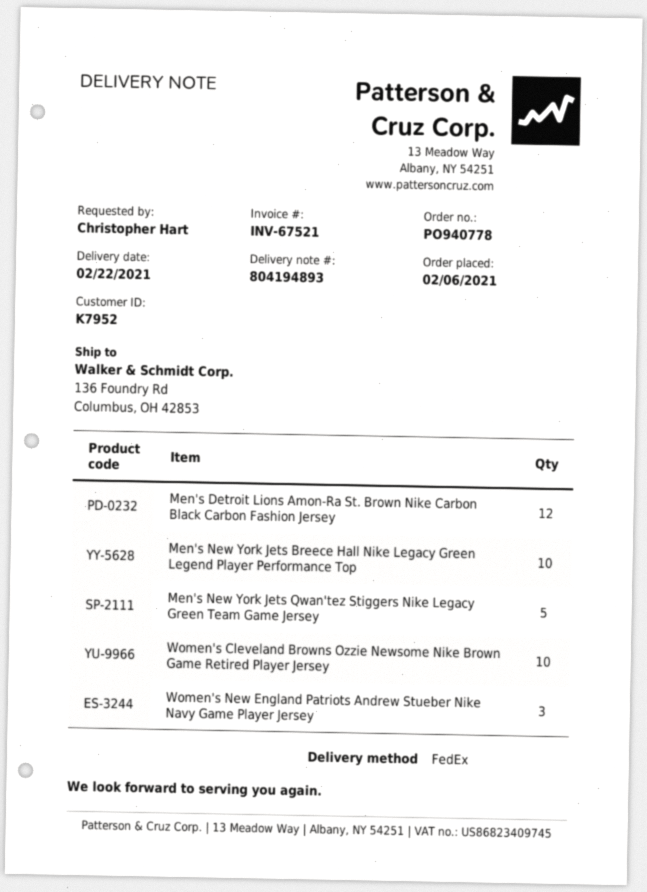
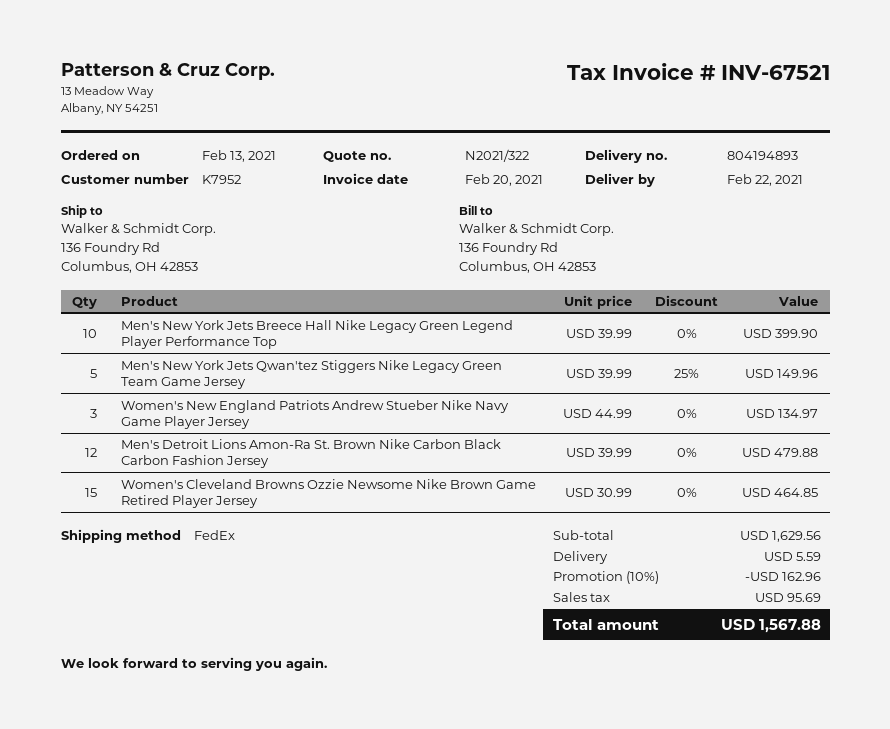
order date: 2021-02-06 -> 2021-02-13
Women's Cleveland Browns Ozzie Newsome Nike Brown Game Retired Player Jersey: 10 -> 15

